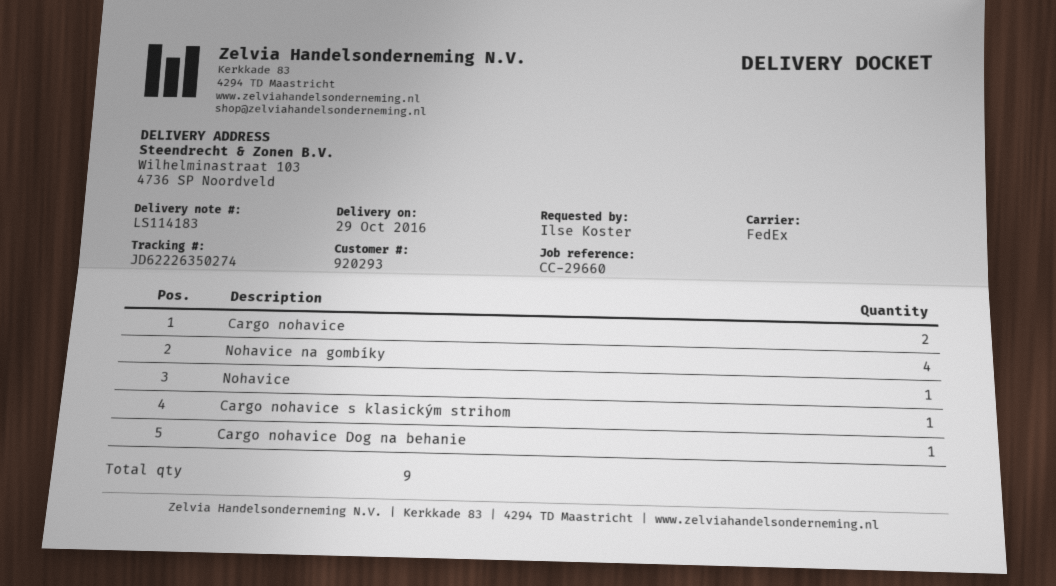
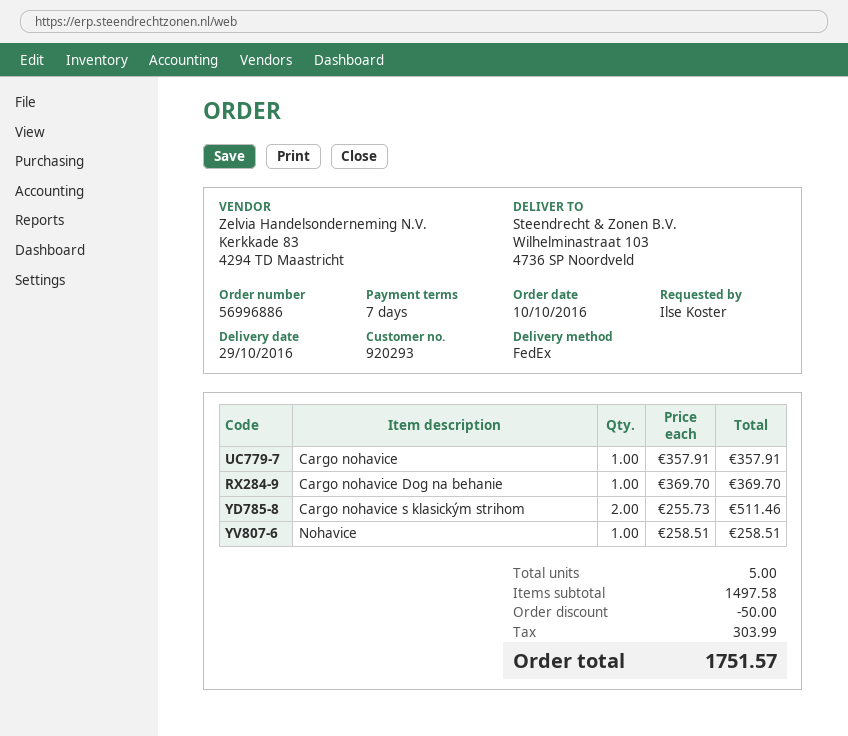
Cargo nohavice: 2 -> 1
Nohavice na gombíky: 4 -> none
Cargo nohavice s klasickým strihom: 1 -> 2
total quantity: 9 -> 5

